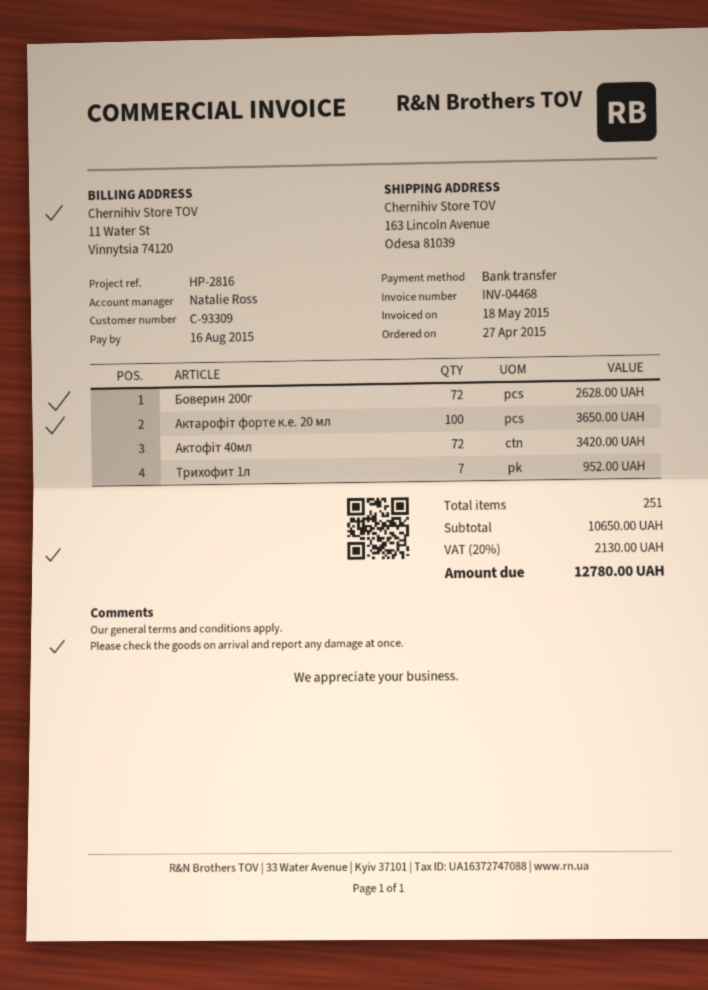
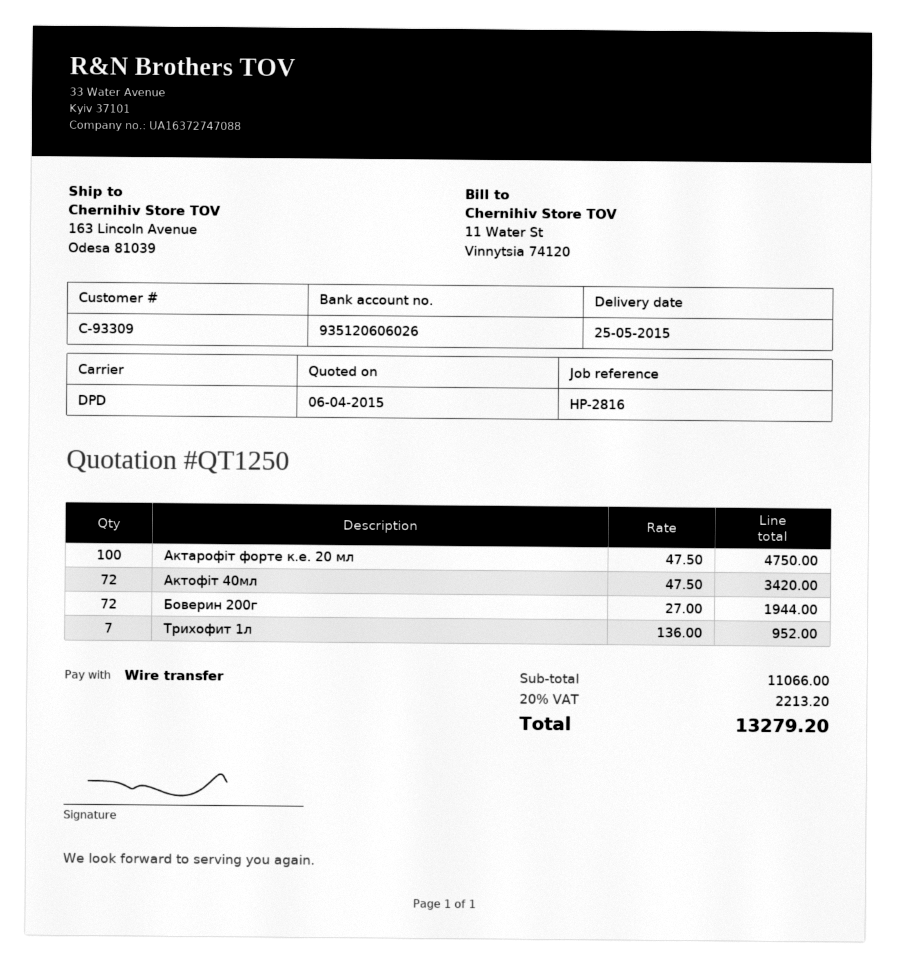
Боверин 200г: 72 for 2628.00 -> 72 for 1944.00
Актарофіт форте к.е. 20 мл: 100 for 3650.00 -> 100 for 4750.00
subtotal: 10650.00 -> 11066.00
tax: 20% = 2130.00 -> 20% = 2213.20
total: 12780.00 -> 13279.20

